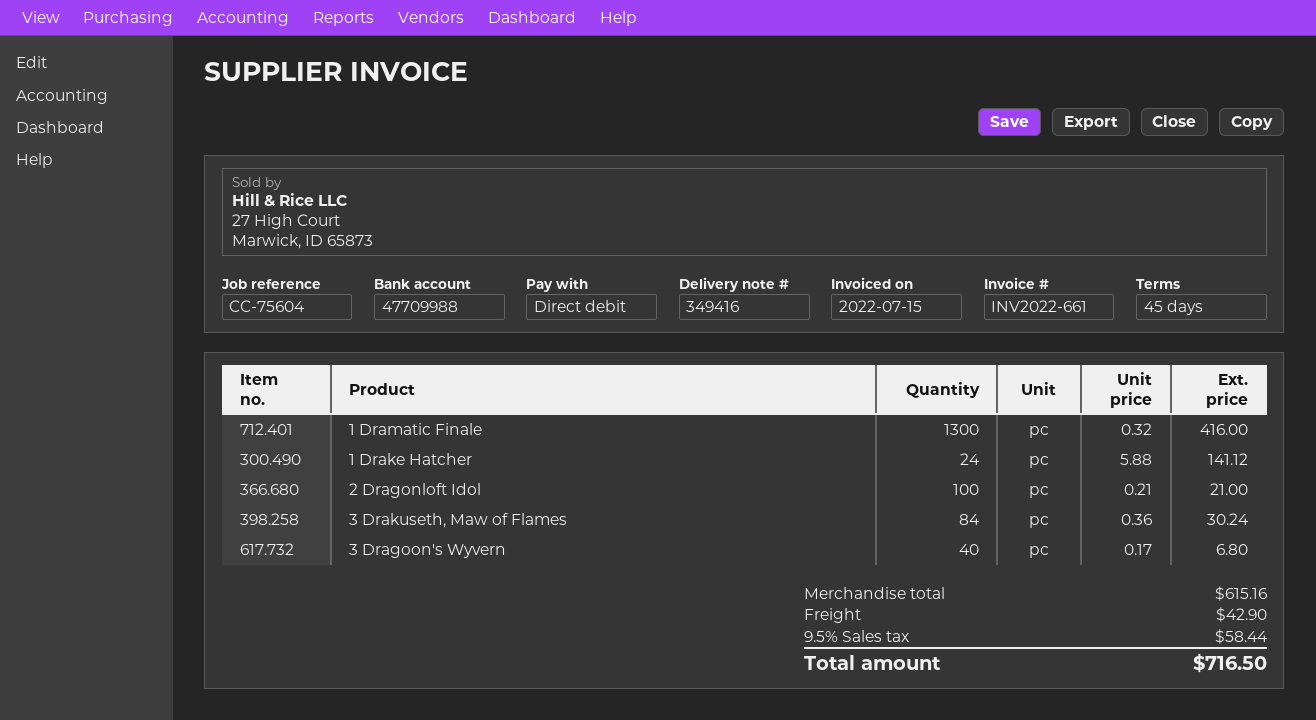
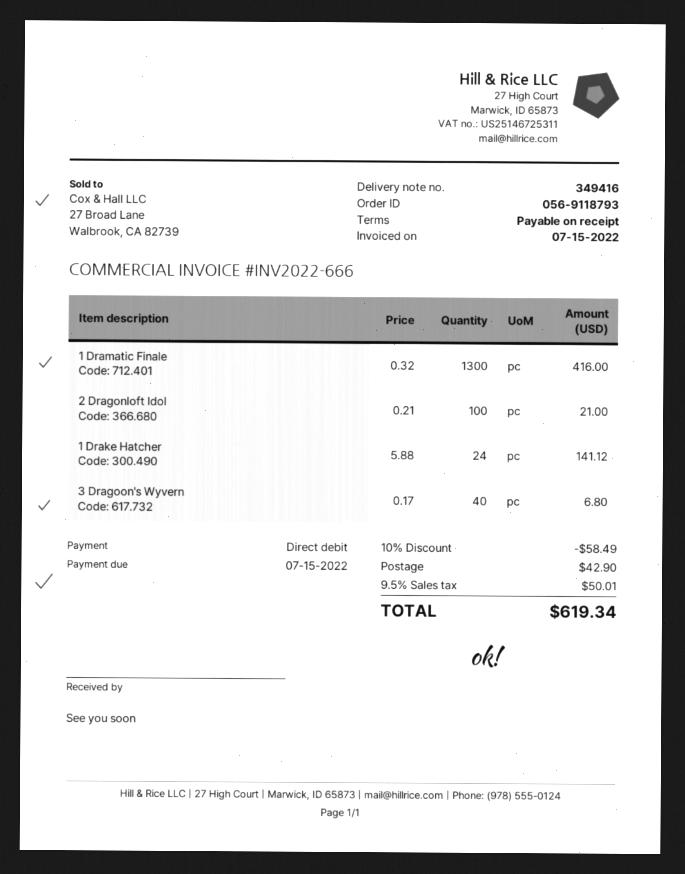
invoice number: INV2022-661 -> INV2022-666
payment terms: 45 days -> on receipt
3 Drakuseth, Maw of Flames: 84 x 0.36 = 30.24 -> none
discount: none -> 10% = 58.49
tax: 9.5% = 58.44 -> 9.5% = 50.01
total: 716.50 -> 619.34

